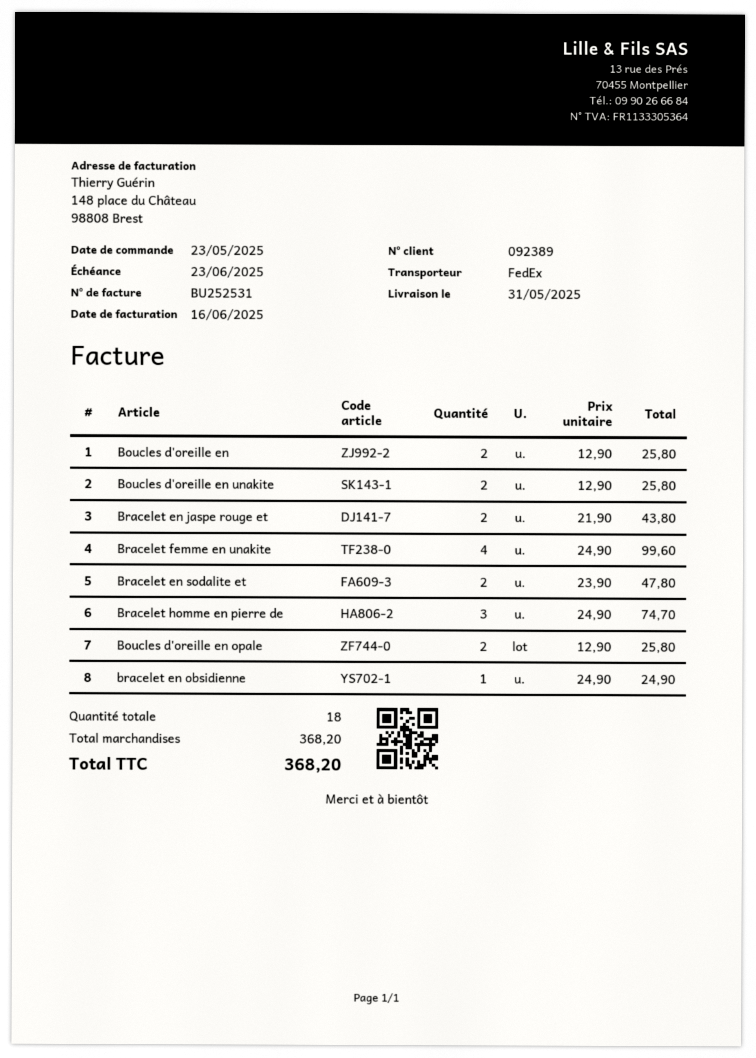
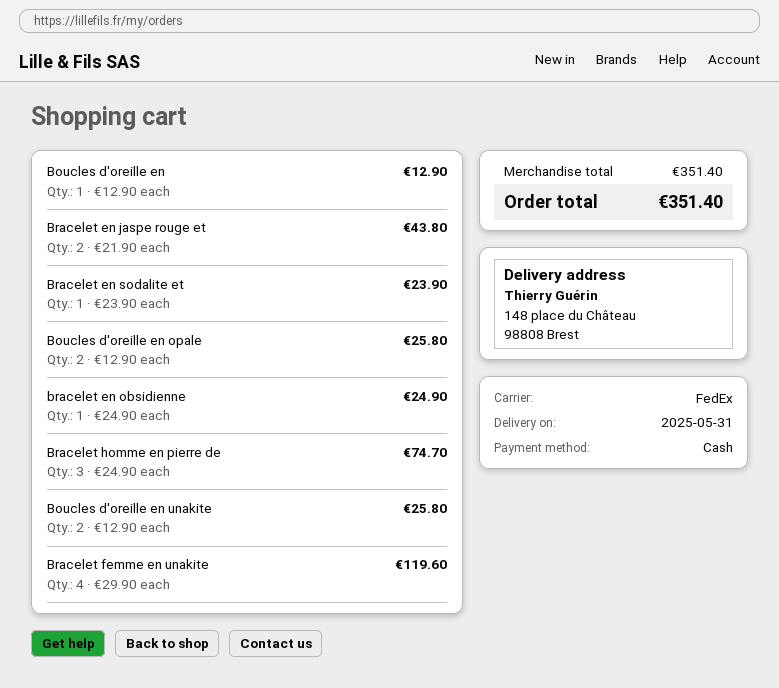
Boucles d'oreille en: 2 x 12.90 = 25.80 -> 1 x 12.90 = 12.90
Bracelet femme en unakite: 4 x 24.90 = 99.60 -> 4 x 29.90 = 119.60
Bracelet en sodalite et: 2 x 23.90 = 47.80 -> 1 x 23.90 = 23.90
subtotal: 368.20 -> 351.40
total: 368.20 -> 351.40

